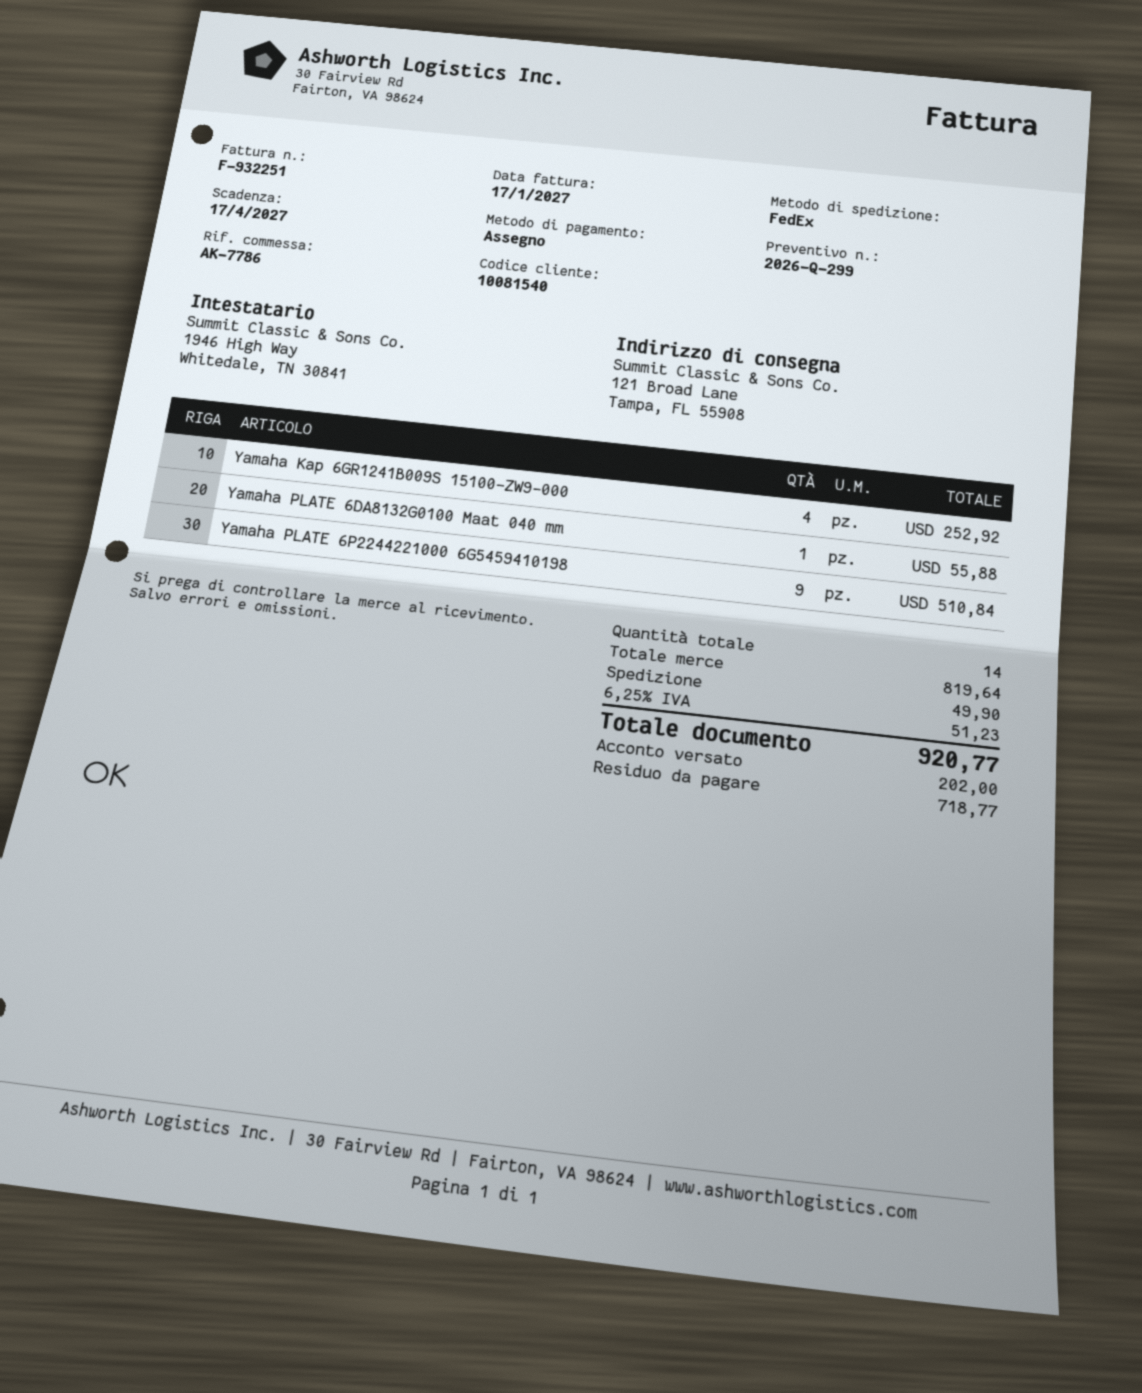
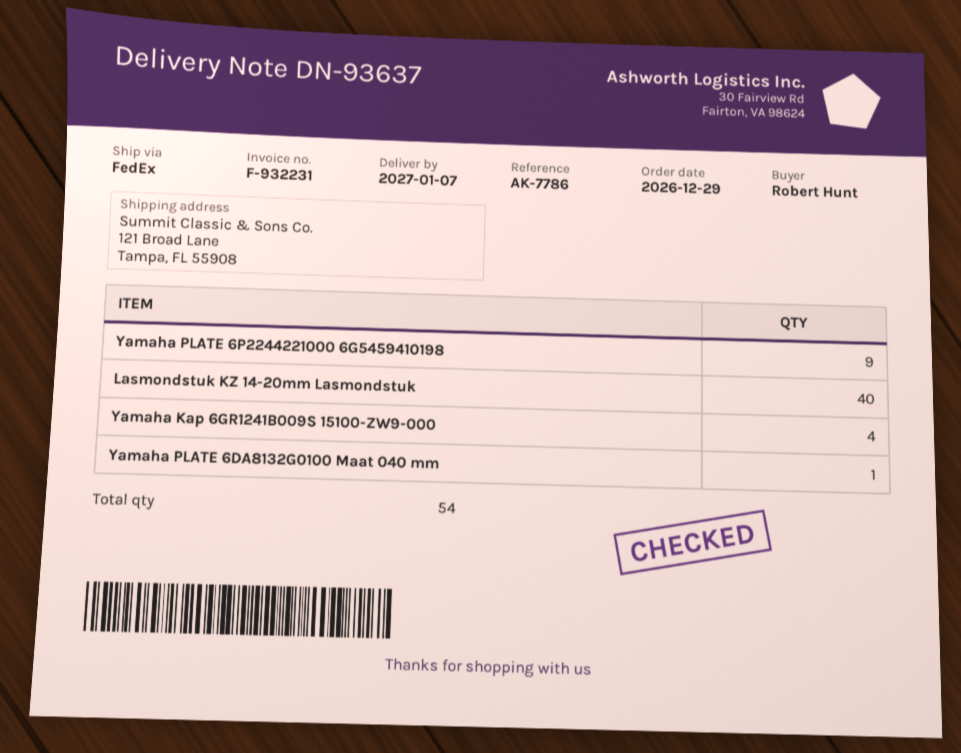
invoice number: F-932251 -> F-932231
Lasmondstuk KZ 14-20mm Lasmondstuk: none -> 40
total quantity: 14 -> 54

